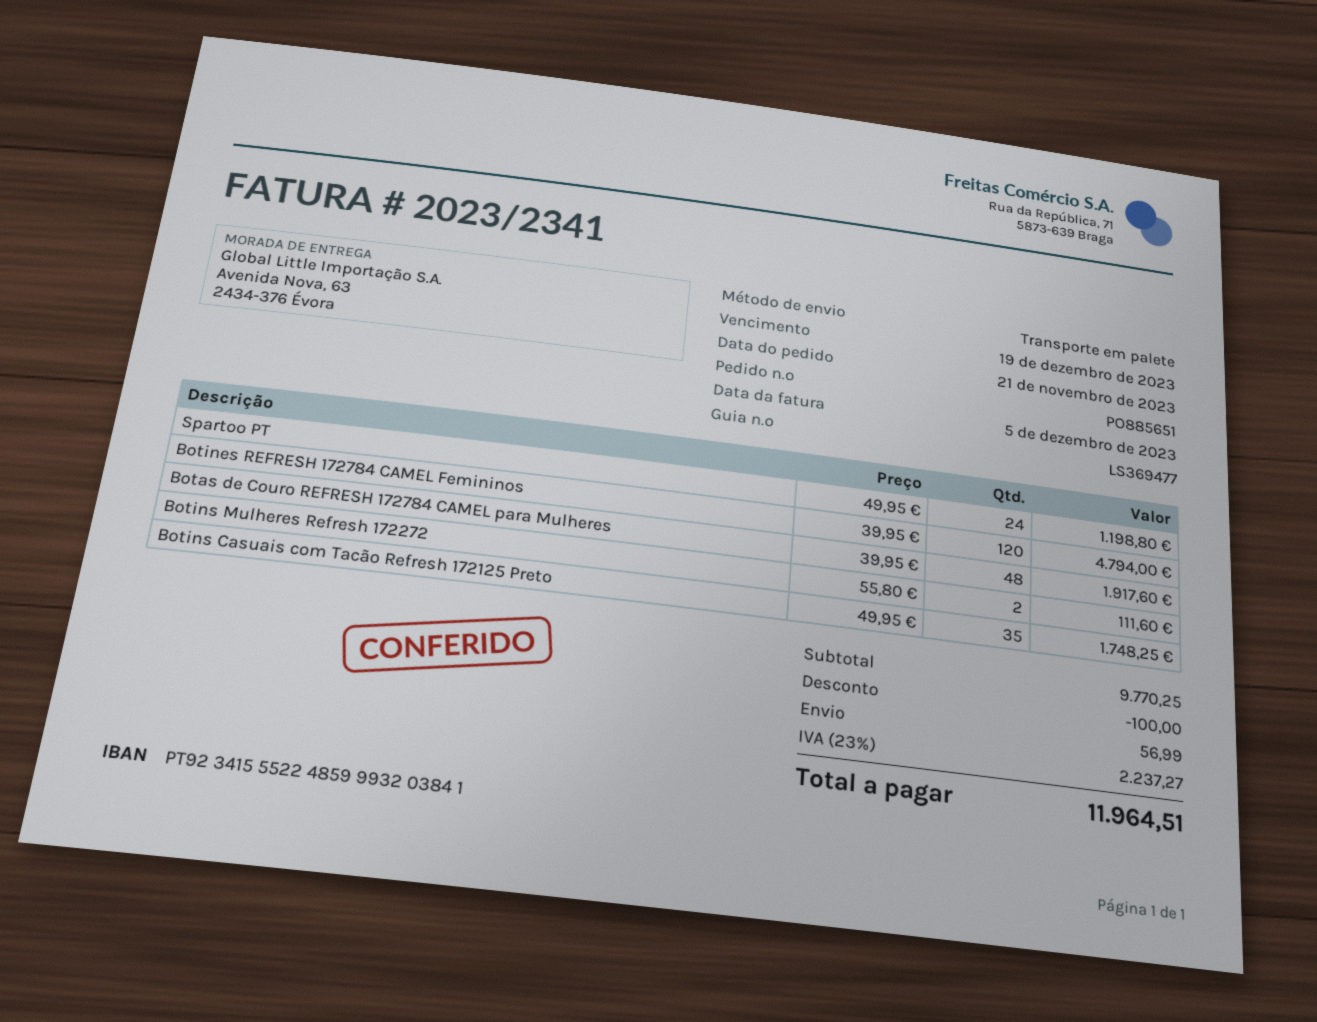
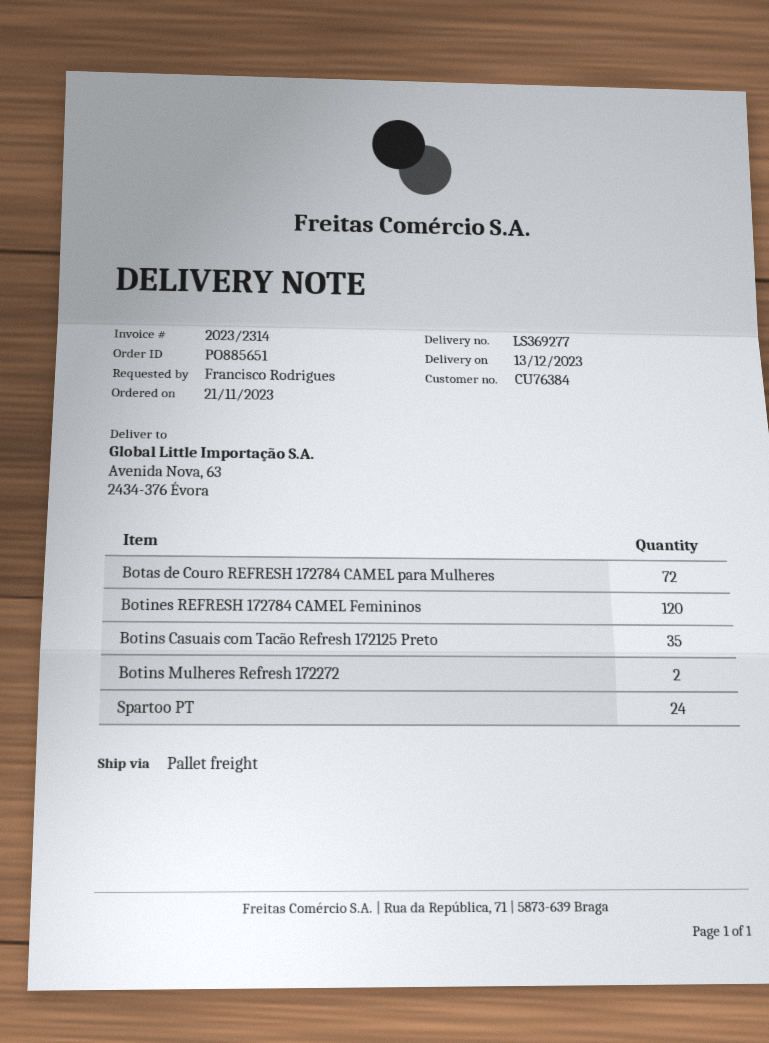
delivery note number: LS369477 -> LS369277
invoice number: 2023/2341 -> 2023/2314
Botas de Couro REFRESH 172784 CAMEL para Mulheres: 48 -> 72

